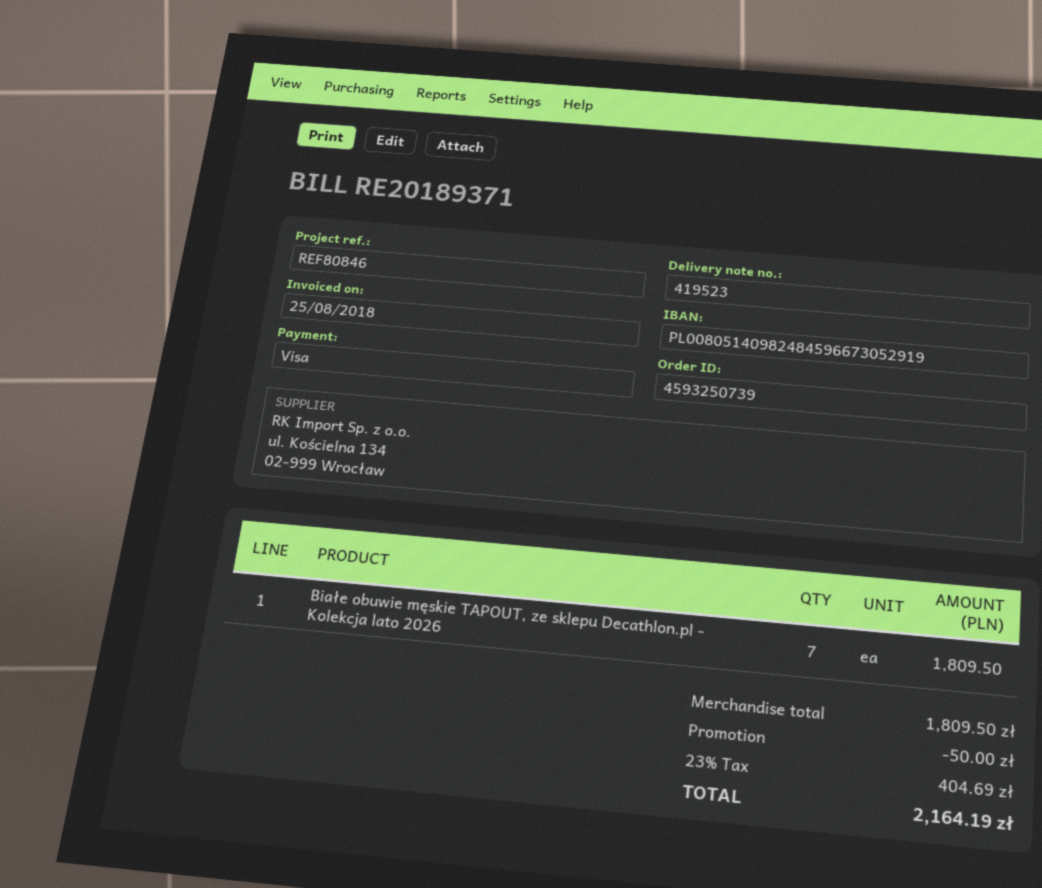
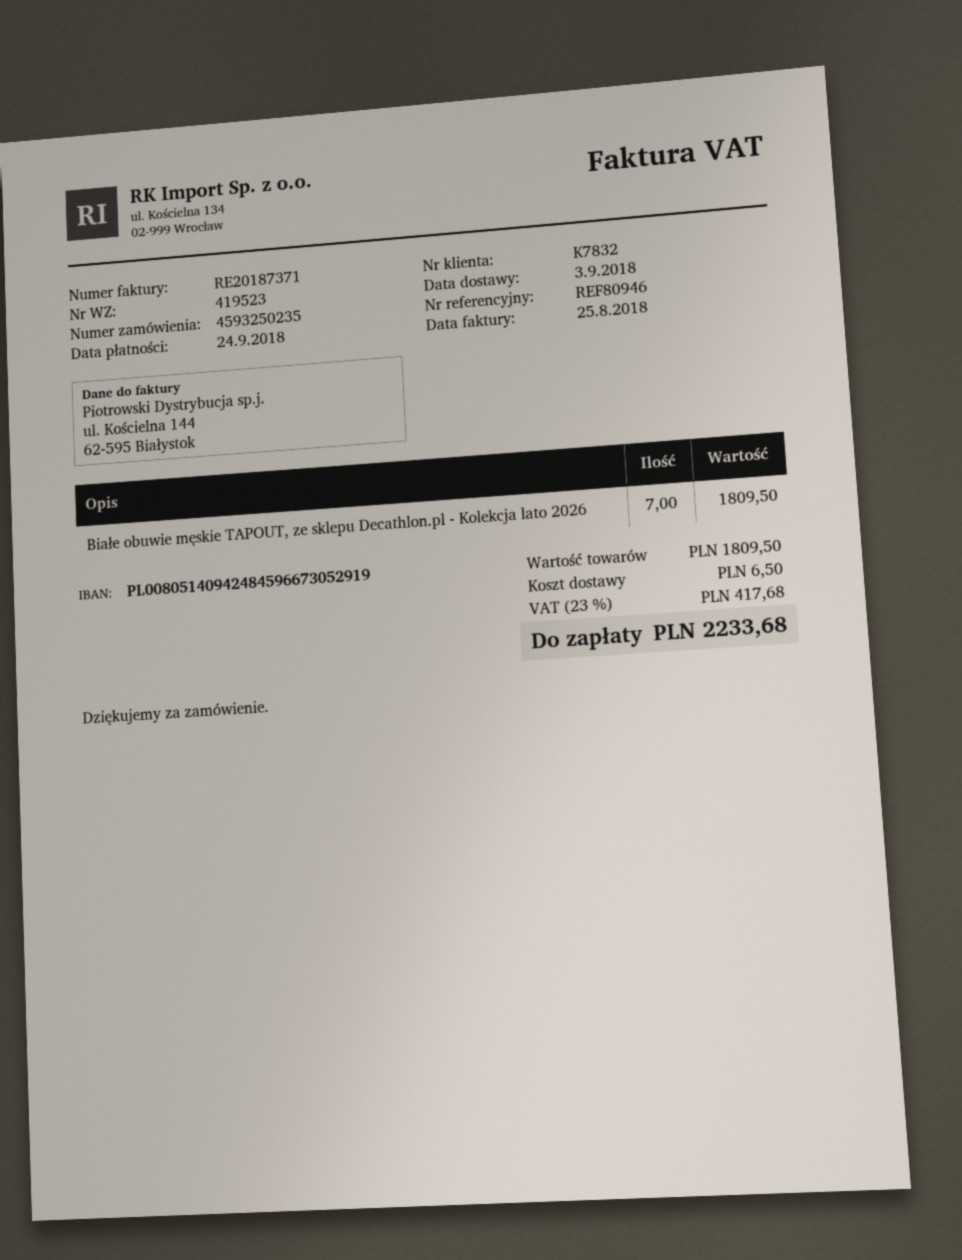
order number: 4593250739 -> 4593250235
invoice number: RE20189371 -> RE20187371
reference: REF80846 -> REF80946
bank account: PL00805140982484596673052919 -> PL00805140942484596673052919
discount: 50.00 -> none
shipping: none -> 6.50
tax: 23% = 404.69 -> 23% = 417.68
total: 2164.19 -> 2233.68

